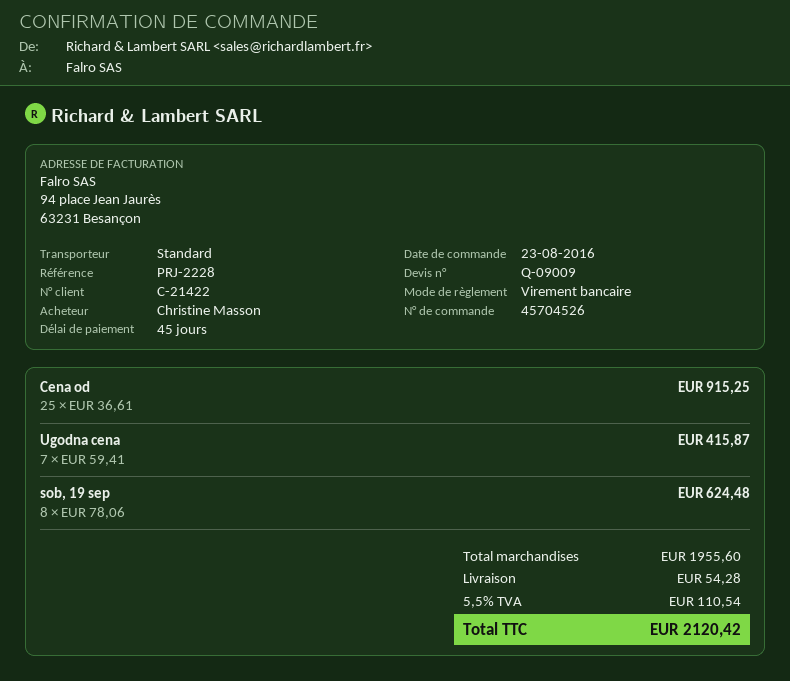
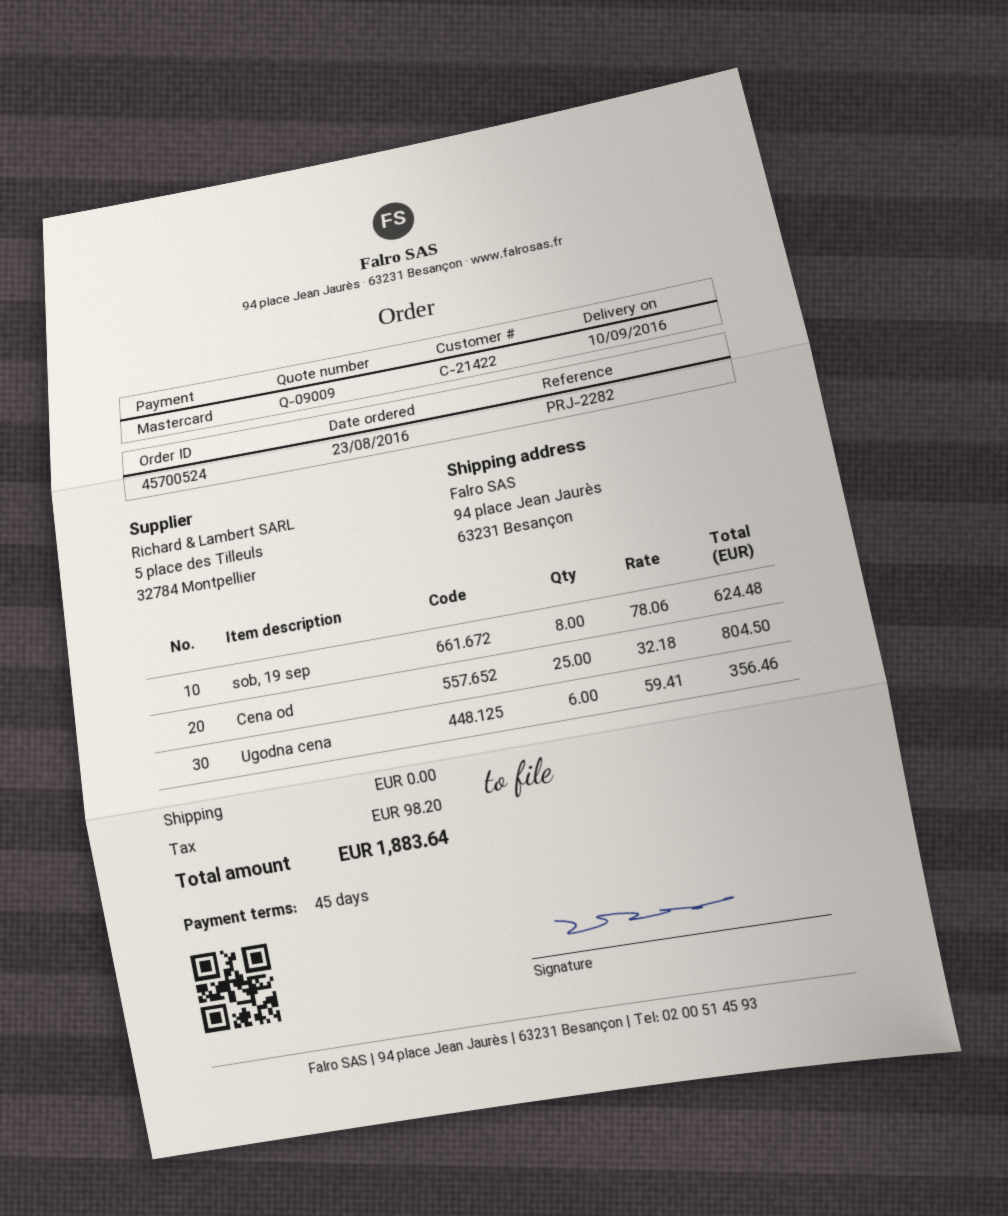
order number: 45704526 -> 45700524
reference: PRJ-2228 -> PRJ-2282
payment method: bank transfer -> Mastercard
Cena od: 25 x 36.61 = 915.25 -> 25 x 32.18 = 804.50
Ugodna cena: 7 x 59.41 = 415.87 -> 6 x 59.41 = 356.46
shipping: 54.28 -> 0.00
tax: 110.54 -> 98.20
total: 2120.42 -> 1883.64

